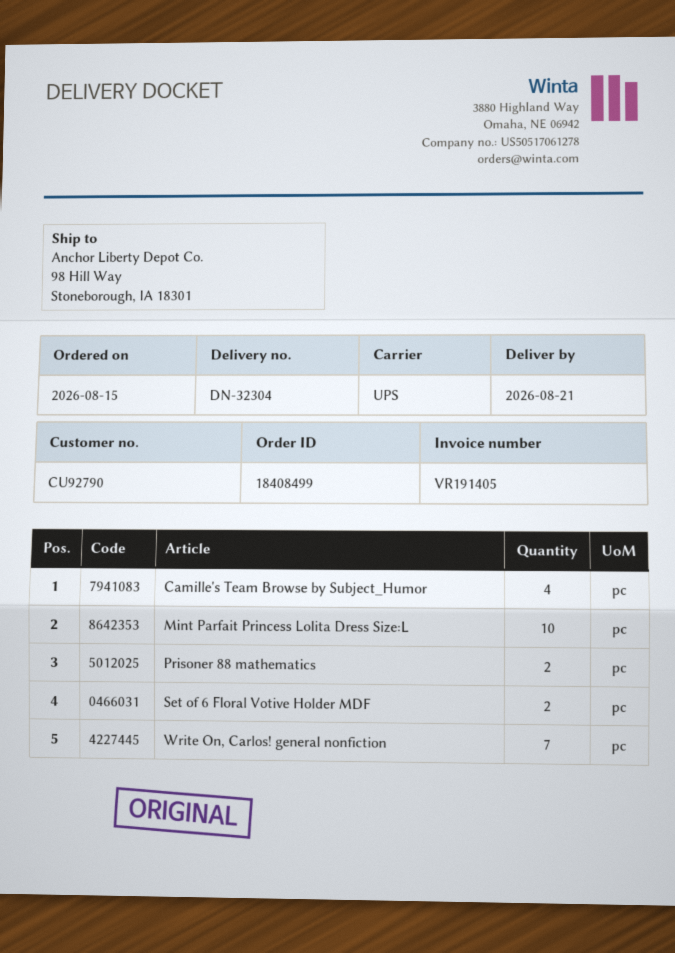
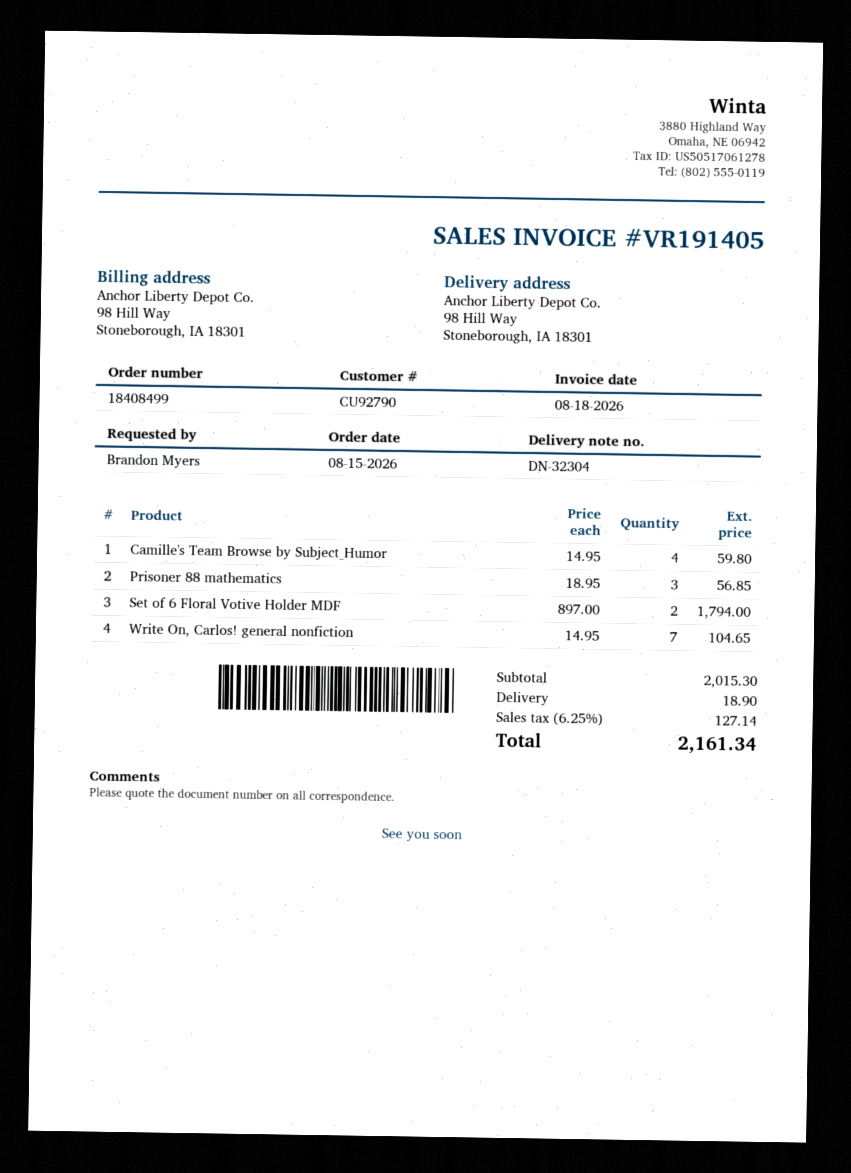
Mint Parfait Princess Lolita Dress Size:L: 10 -> none
Prisoner 88 mathematics: 2 -> 3

